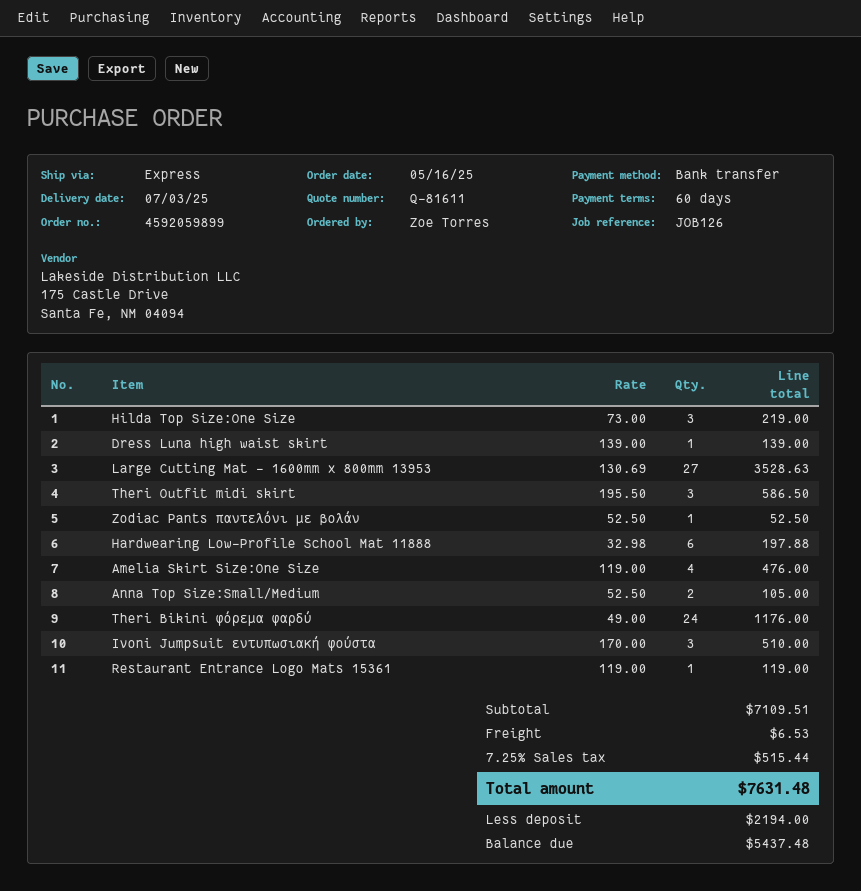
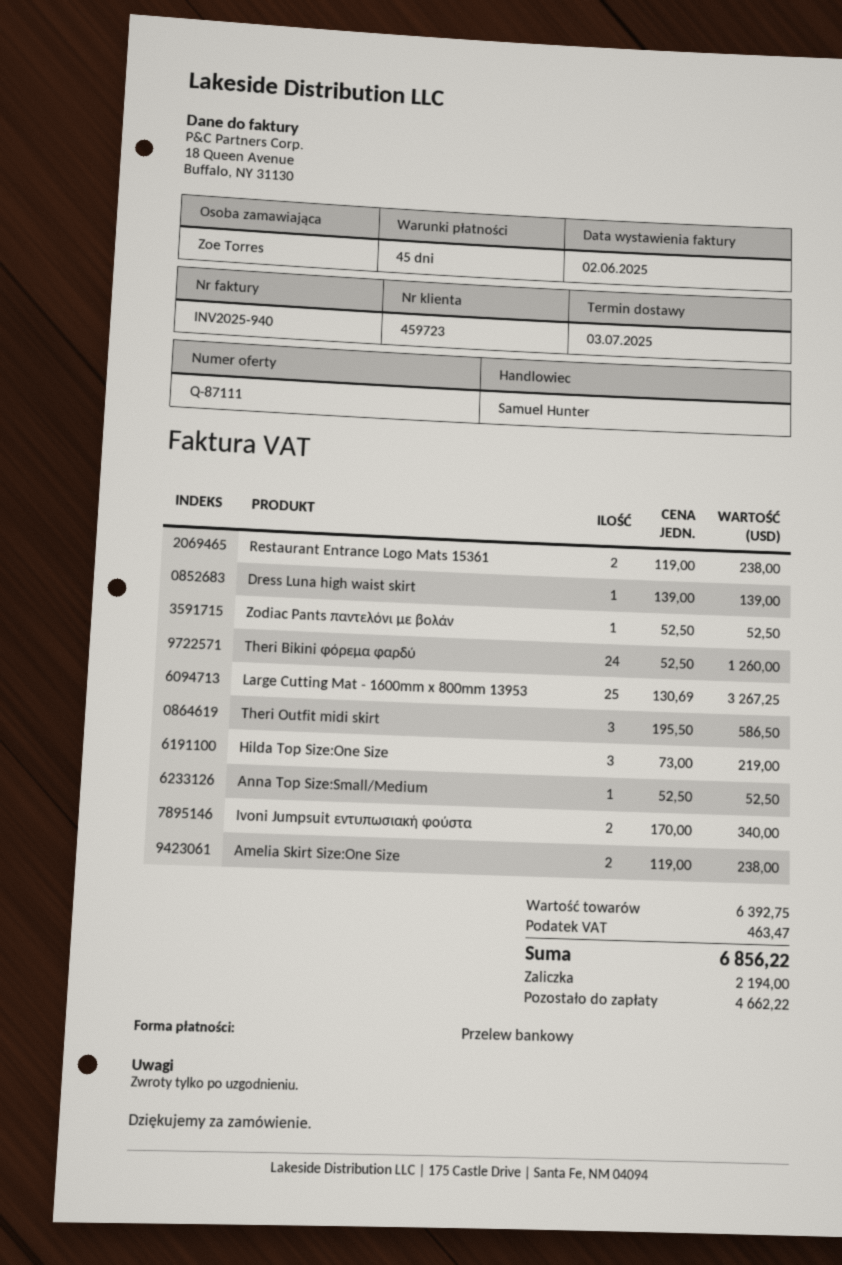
quote number: Q-81611 -> Q-87111
payment terms: 60 days -> 45 days
Large Cutting Mat - 1600mm x 800mm 13953: 27 x 130.69 = 3528.63 -> 25 x 130.69 = 3267.25
Hardwearing Low-Profile School Mat 11888: 6 x 32.98 = 197.88 -> none
Amelia Skirt Size:One Size: 4 x 119.00 = 476.00 -> 2 x 119.00 = 238.00
Anna Top Size:Small/Medium: 2 x 52.50 = 105.00 -> 1 x 52.50 = 52.50
Theri Bikini φόρεμα φαρδύ: 24 x 49.00 = 1176.00 -> 24 x 52.50 = 1260.00
Ivoni Jumpsuit εντυπωσιακή φούστα: 3 x 170.00 = 510.00 -> 2 x 170.00 = 340.00
Restaurant Entrance Logo Mats 15361: 1 x 119.00 = 119.00 -> 2 x 119.00 = 238.00
subtotal: 7109.51 -> 6392.75
shipping: 6.53 -> none
tax: 515.44 -> 463.47
total: 7631.48 -> 6856.22
balance: 5437.48 -> 4662.22

